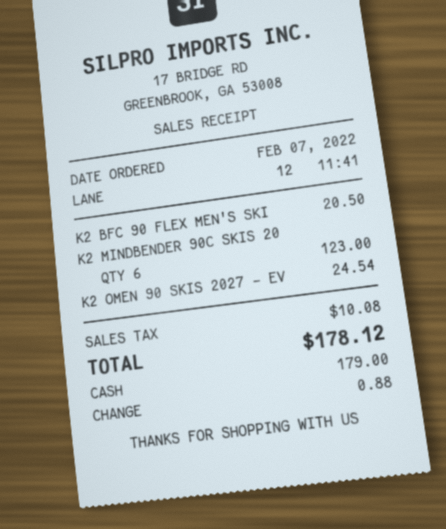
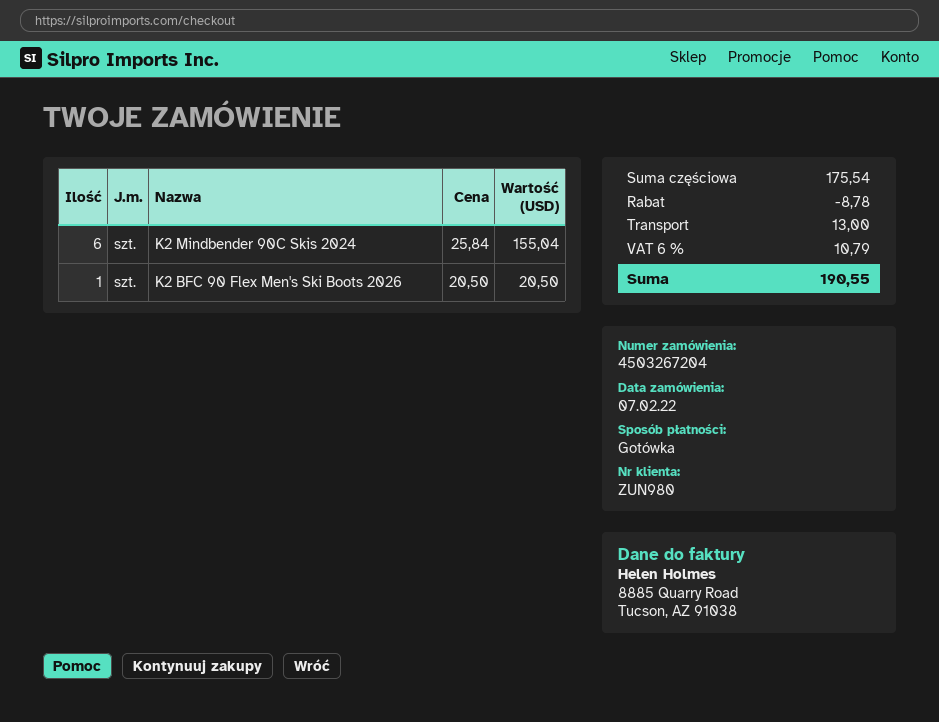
K2 MINDBENDER 90C SKIS 20: 6 for 123.00 -> 6 for 155.04
K2 OMEN 90 SKIS 2027 – EV: 1 for 24.54 -> none
discount: none -> 8.78
shipping: none -> 13.00
tax: 10.08 -> 10.79
total: 178.12 -> 190.55

